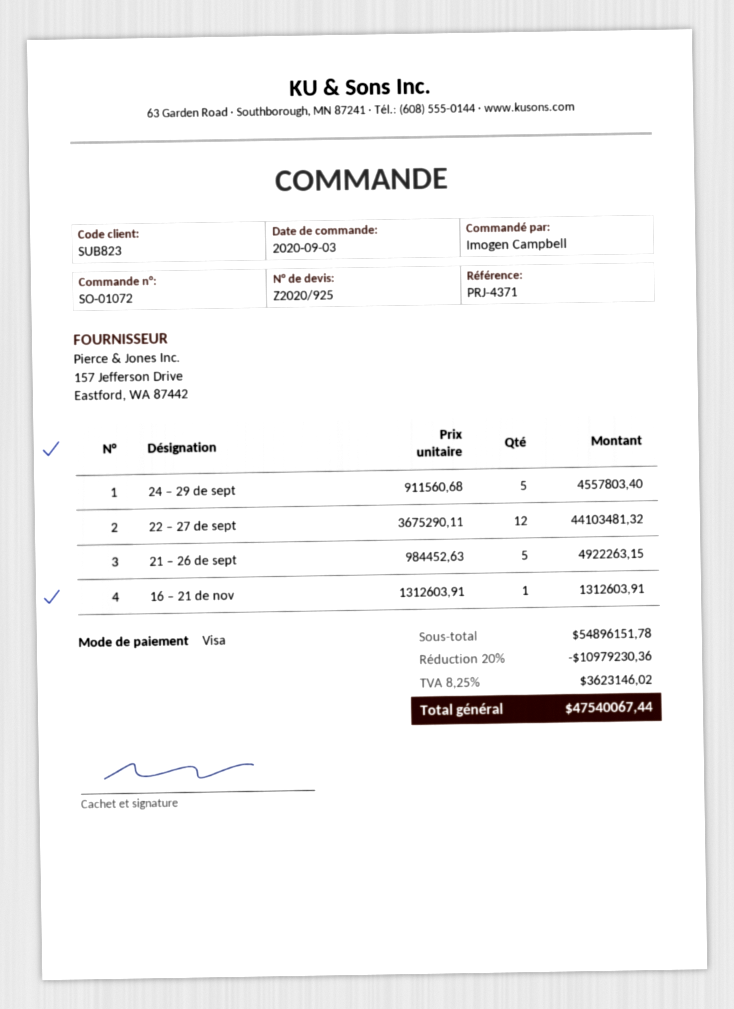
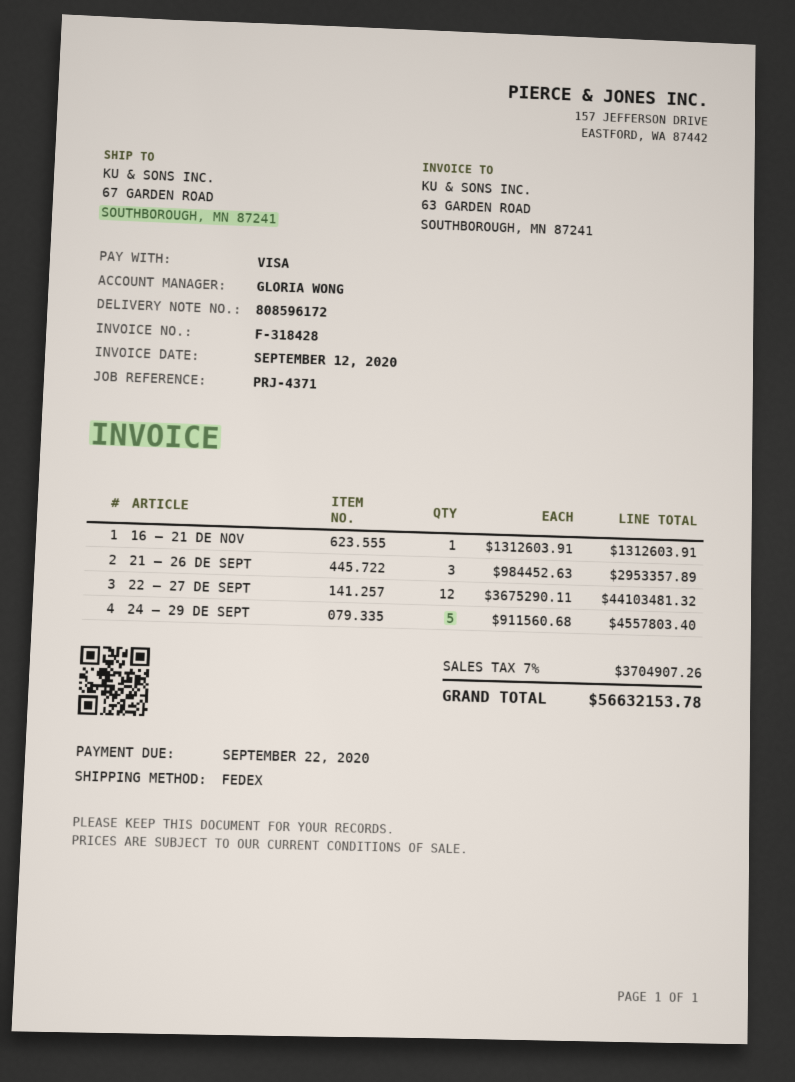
21 – 26 de sept: 5 x 984452.63 = 4922263.15 -> 3 x 984452.63 = 2953357.89
discount: 20% = 10979230.36 -> none
tax: 8.25% = 3623146.02 -> 7% = 3704907.26
total: 47540067.44 -> 56632153.78

